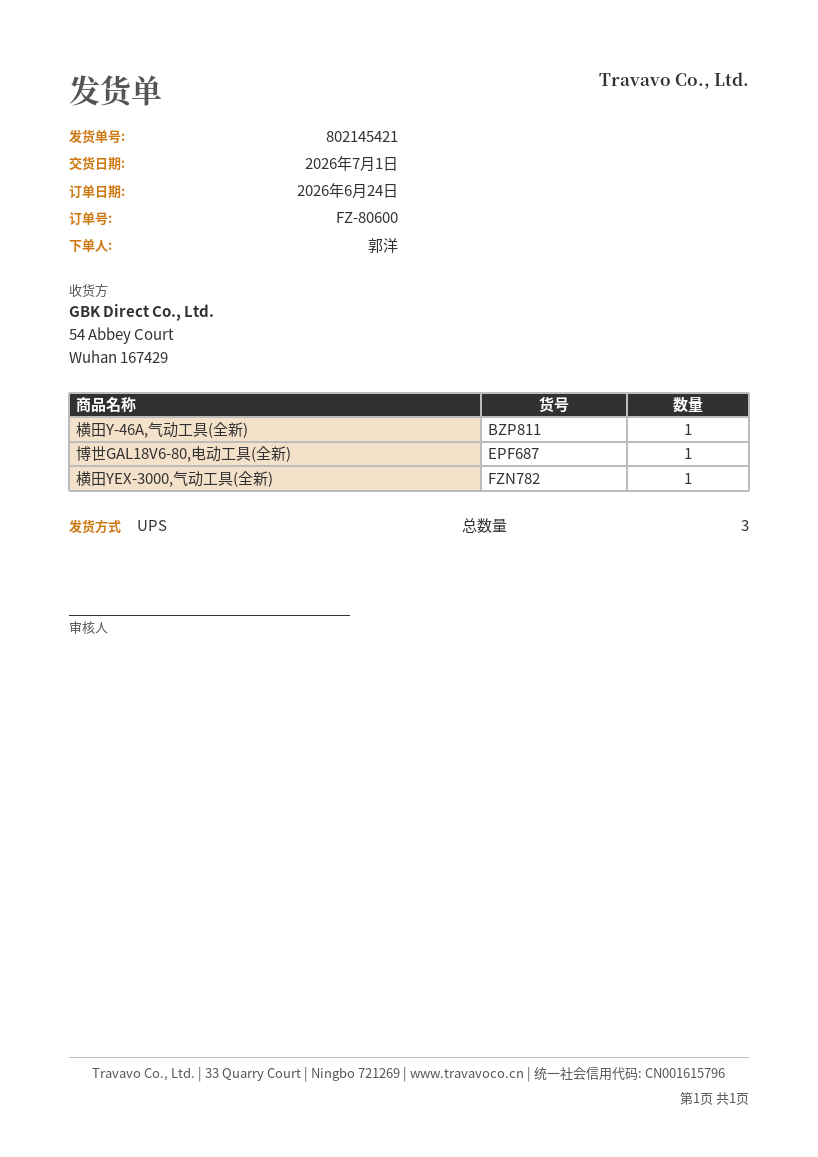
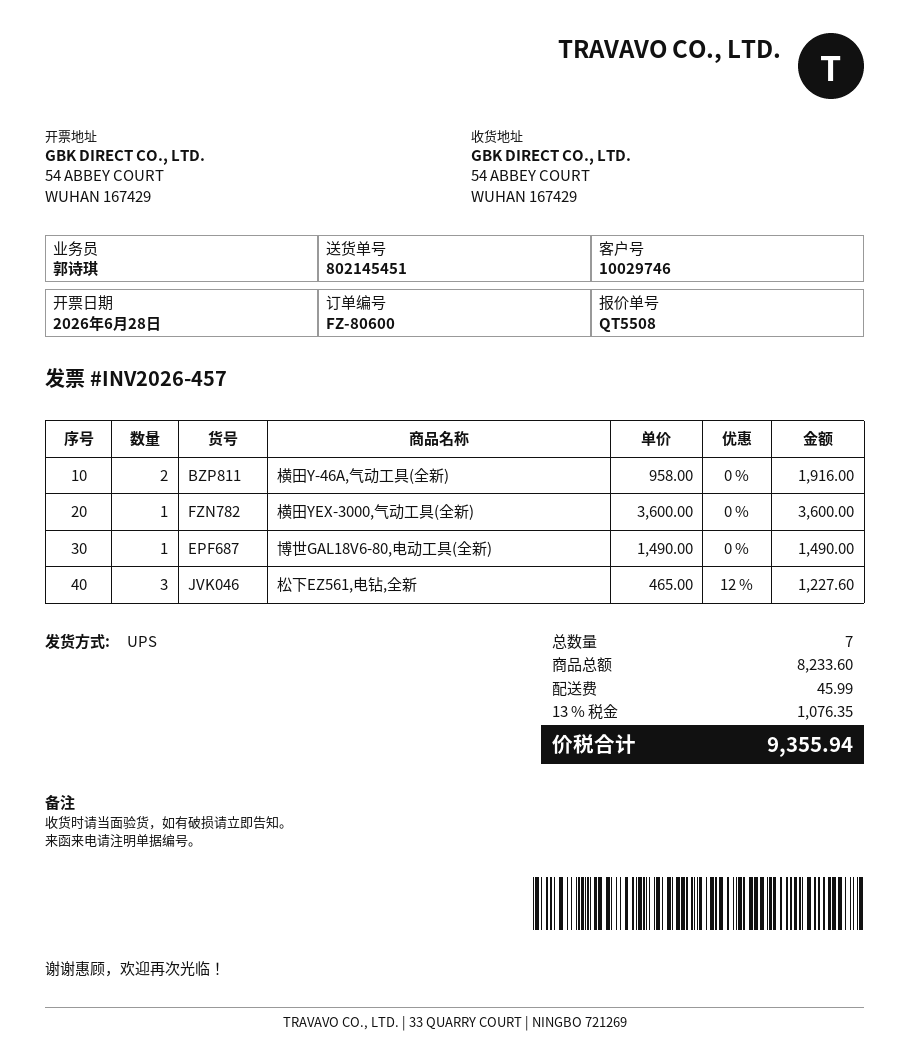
delivery note number: 802145421 -> 802145451
横田Y-46A,气动工具(全新): 1 -> 2
松下EZ561,电钻,全新: none -> 3
total quantity: 3 -> 7

